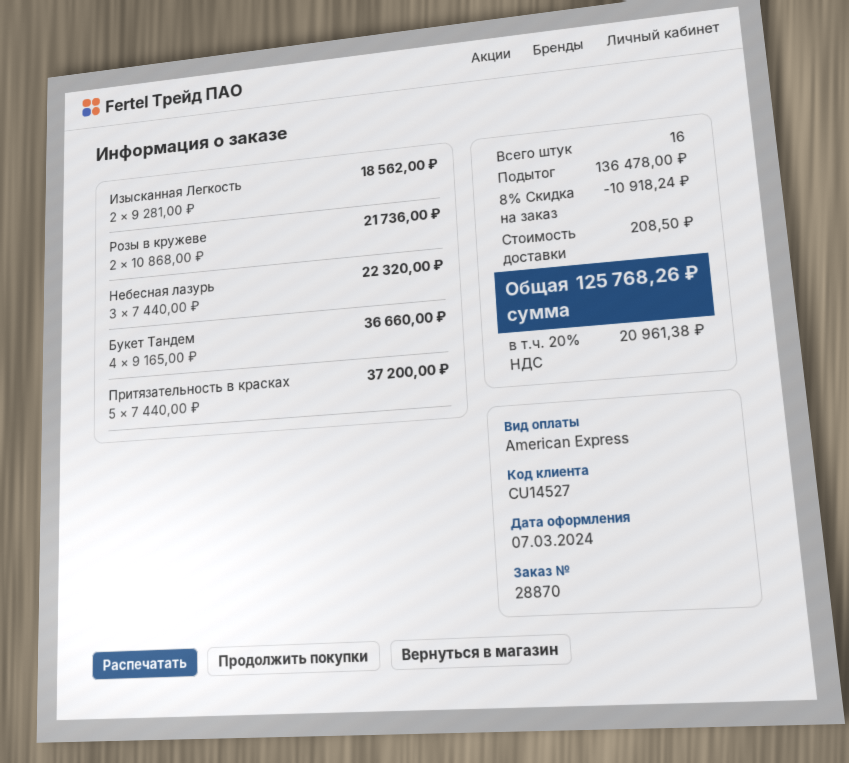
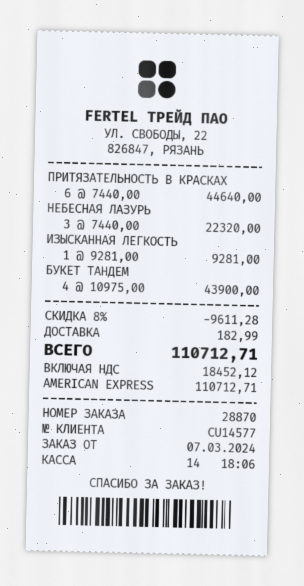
customer number: CU14527 -> CU14577
Изысканная Легкость: 2 x 9281.00 = 18562.00 -> 1 x 9281.00 = 9281.00
Розы в кружеве: 2 x 10868.00 = 21736.00 -> none
Букет Тандем: 4 x 9165.00 = 36660.00 -> 4 x 10975.00 = 43900.00
Притязательность в красках: 5 x 7440.00 = 37200.00 -> 6 x 7440.00 = 44640.00
discount: 8% = 10918.24 -> 8% = 9611.28
shipping: 208.50 -> 182.99
tax: 20961.38 -> 18452.12
total: 125768.26 -> 110712.71

